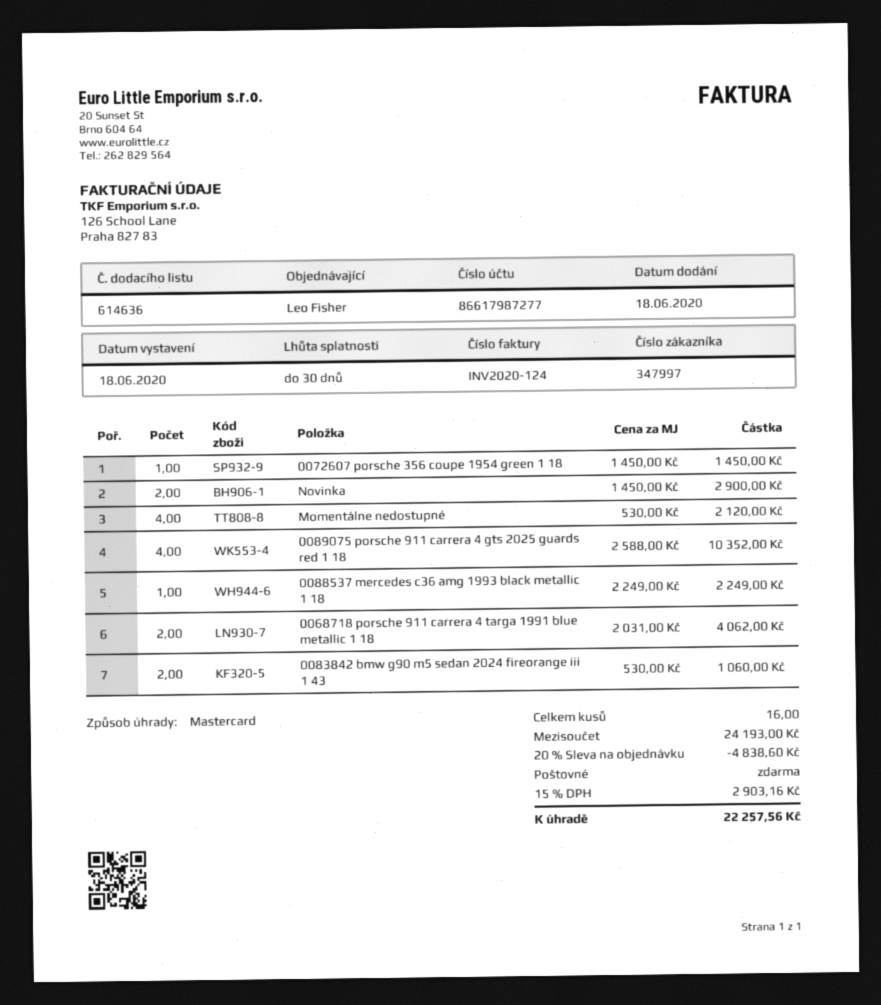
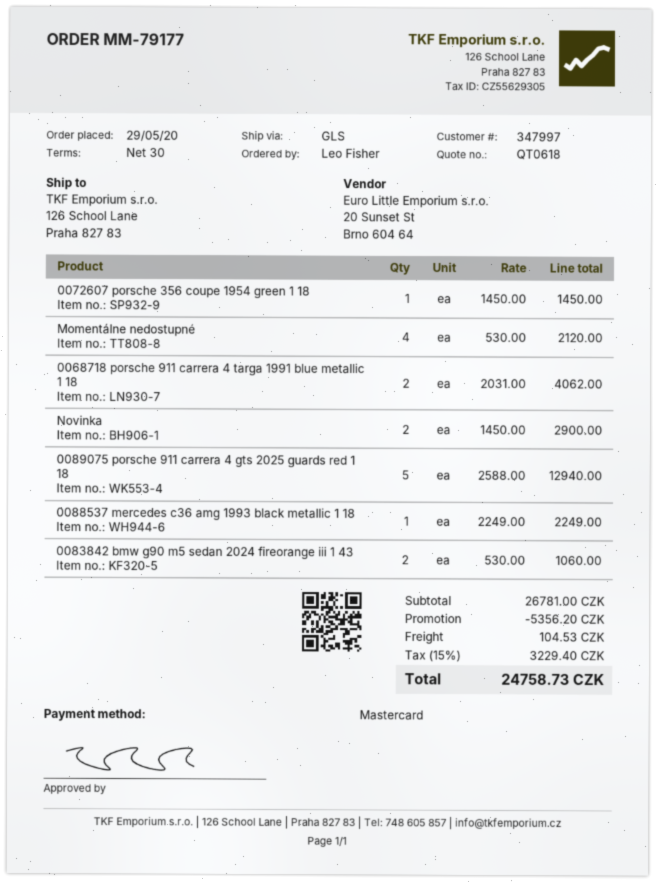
0089075 porsche 911 carrera 4 gts 2025 guards red 1 18: 4 x 2588.00 = 10352.00 -> 5 x 2588.00 = 12940.00
subtotal: 24193.00 -> 26781.00
discount: 4838.60 -> 5356.20
shipping: 0.00 -> 104.53
tax: 15% = 2903.16 -> 15% = 3229.40
total: 22257.56 -> 24758.73

